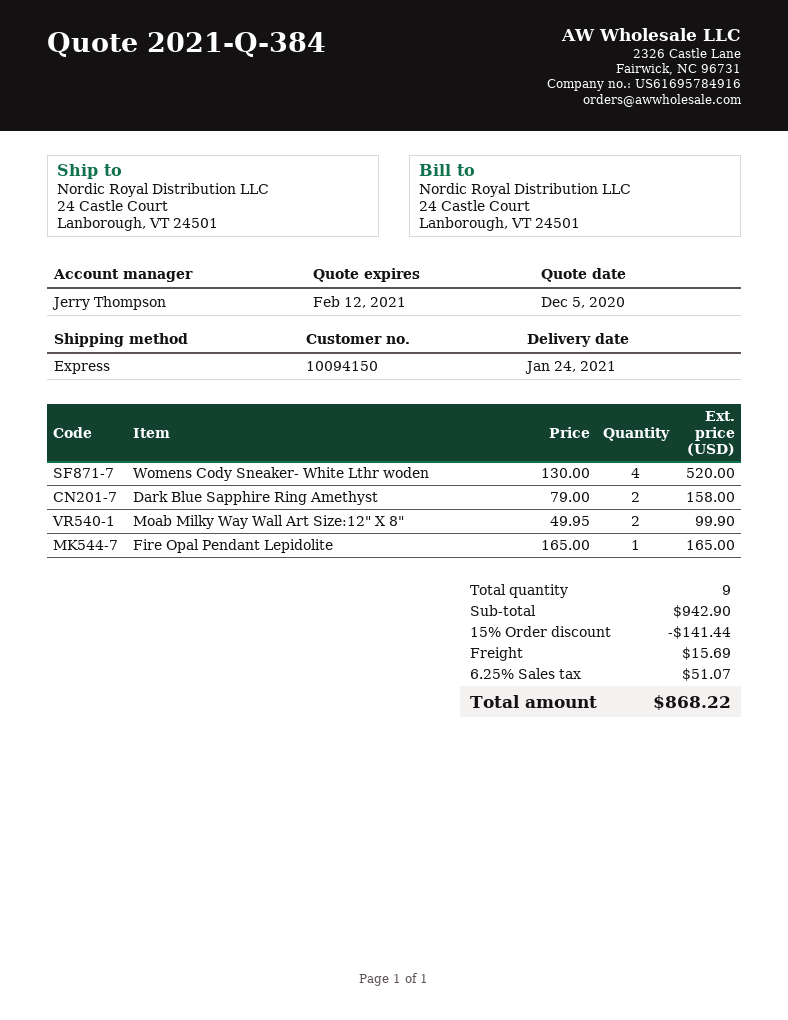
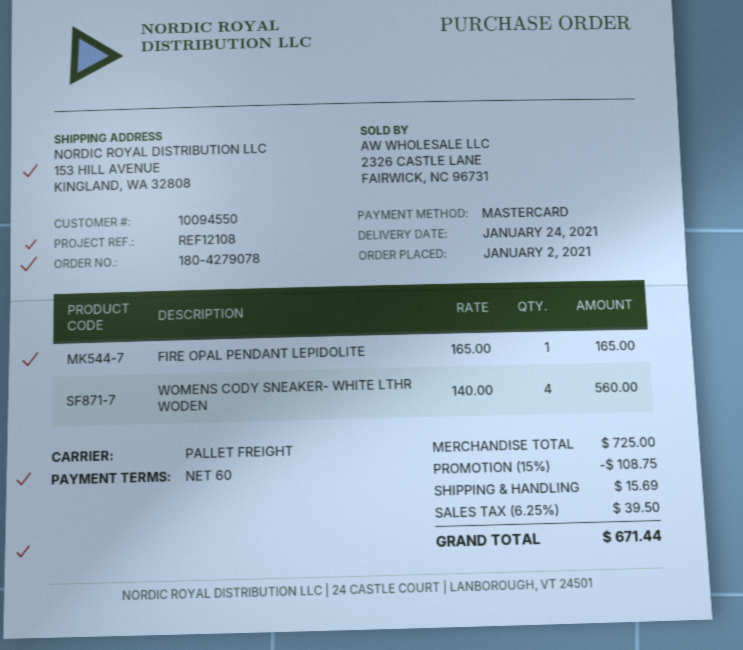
customer number: 10094150 -> 10094550
shipping method: express -> pallet freight
ship to: 24 Castle Court, Lanborough, VT 24501 -> 153 HILL AVENUE, KINGLAND, WA 32808
Womens Cody Sneaker- White Lthr woden: 4 x 130.00 = 520.00 -> 4 x 140.00 = 560.00
Dark Blue Sapphire Ring Amethyst: 2 x 79.00 = 158.00 -> none
Moab Milky Way Wall Art Size:12" X 8": 2 x 49.95 = 99.90 -> none
subtotal: 942.90 -> 725.00
discount: 15% = 141.44 -> 15% = 108.75
tax: 6.25% = 51.07 -> 6.25% = 39.50
total: 868.22 -> 671.44

